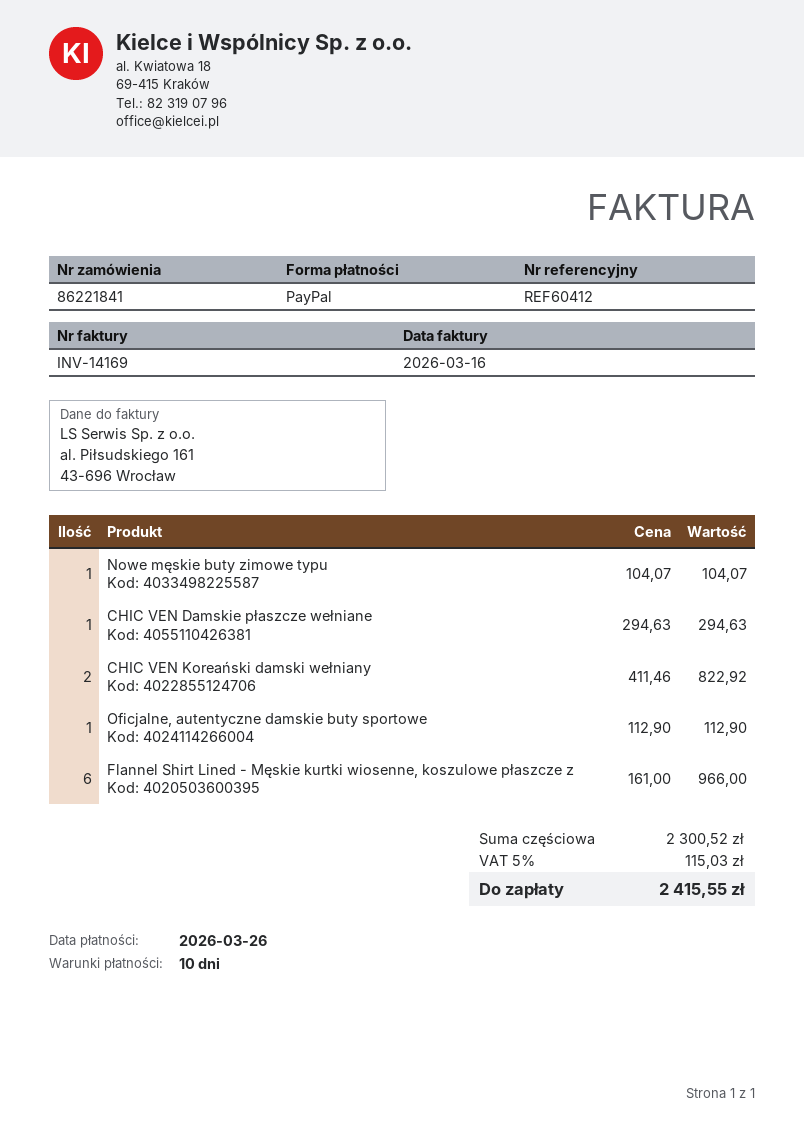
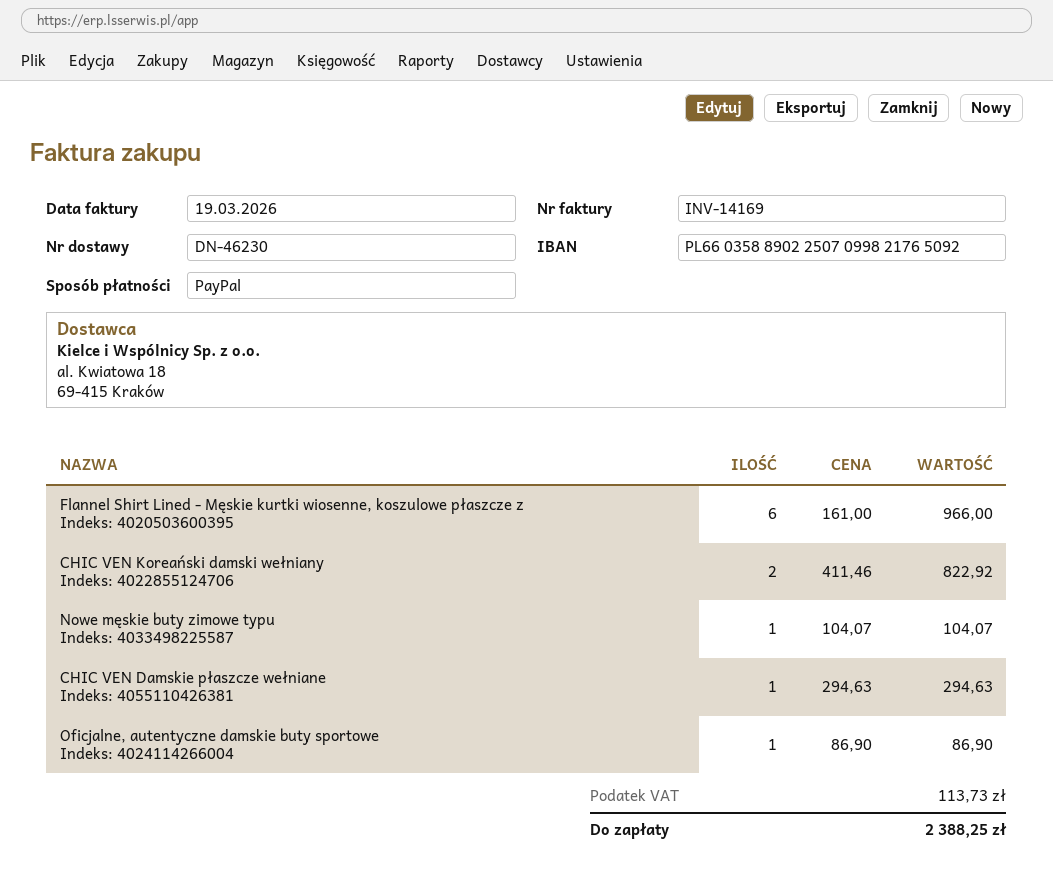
invoice date: 2026-03-16 -> 2026-03-19
Oficjalne, autentyczne damskie buty sportowe: 1 x 112.90 = 112.90 -> 1 x 86.90 = 86.90
tax: 115.03 -> 113.73
total: 2415.55 -> 2388.25

